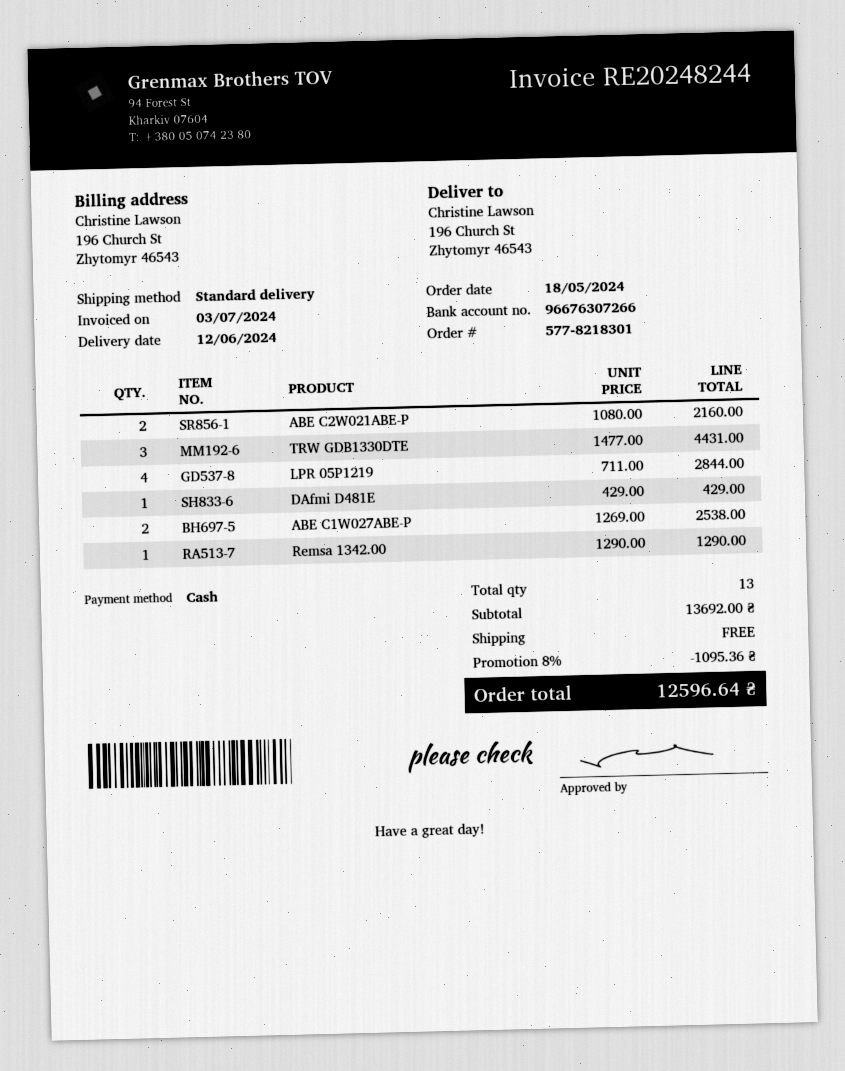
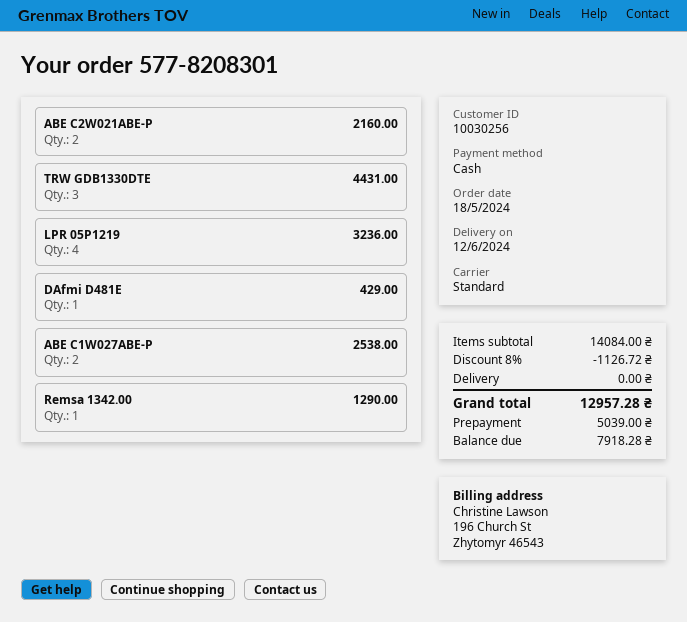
order number: 577-8218301 -> 577-8208301
LPR 05P1219: 4 for 2844.00 -> 4 for 3236.00
subtotal: 13692.00 -> 14084.00
discount: 8% = 1095.36 -> 8% = 1126.72
total: 12596.64 -> 12957.28

